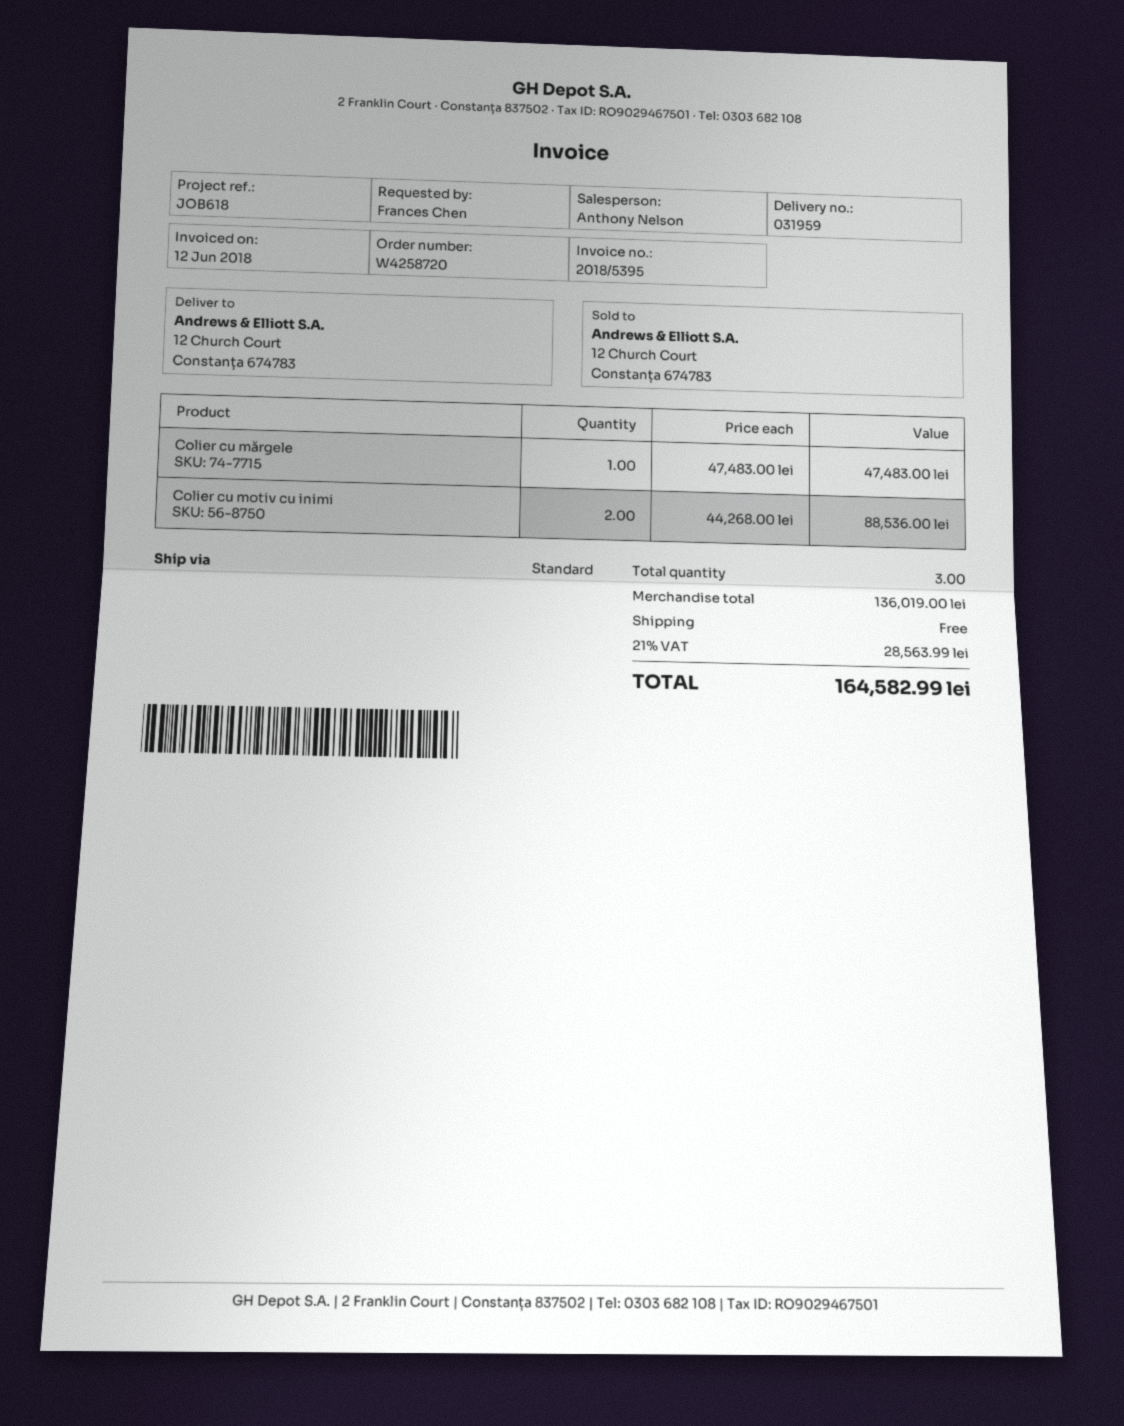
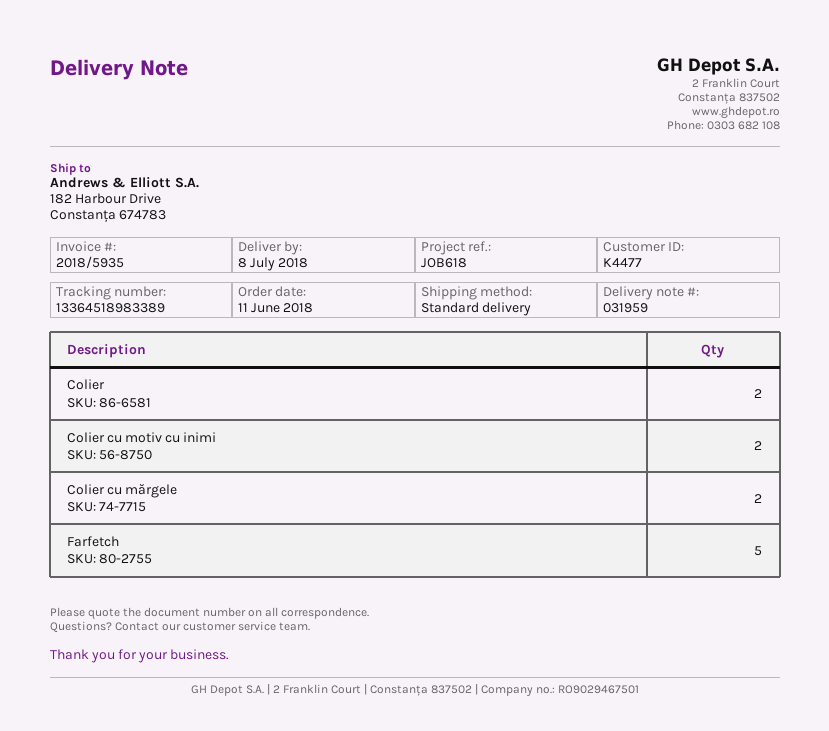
invoice number: 2018/5395 -> 2018/5935
ship to: 12 Church Court, Constanța 674783 -> 182 Harbour Drive, Constanța 674783
Colier cu mărgele: 1 -> 2
Colier: none -> 2
Farfetch: none -> 5

